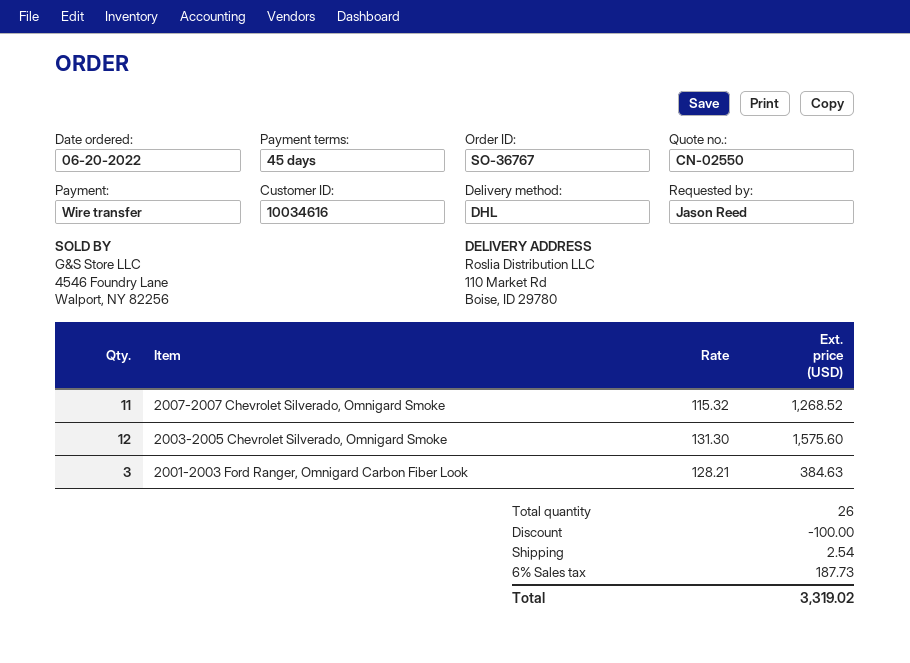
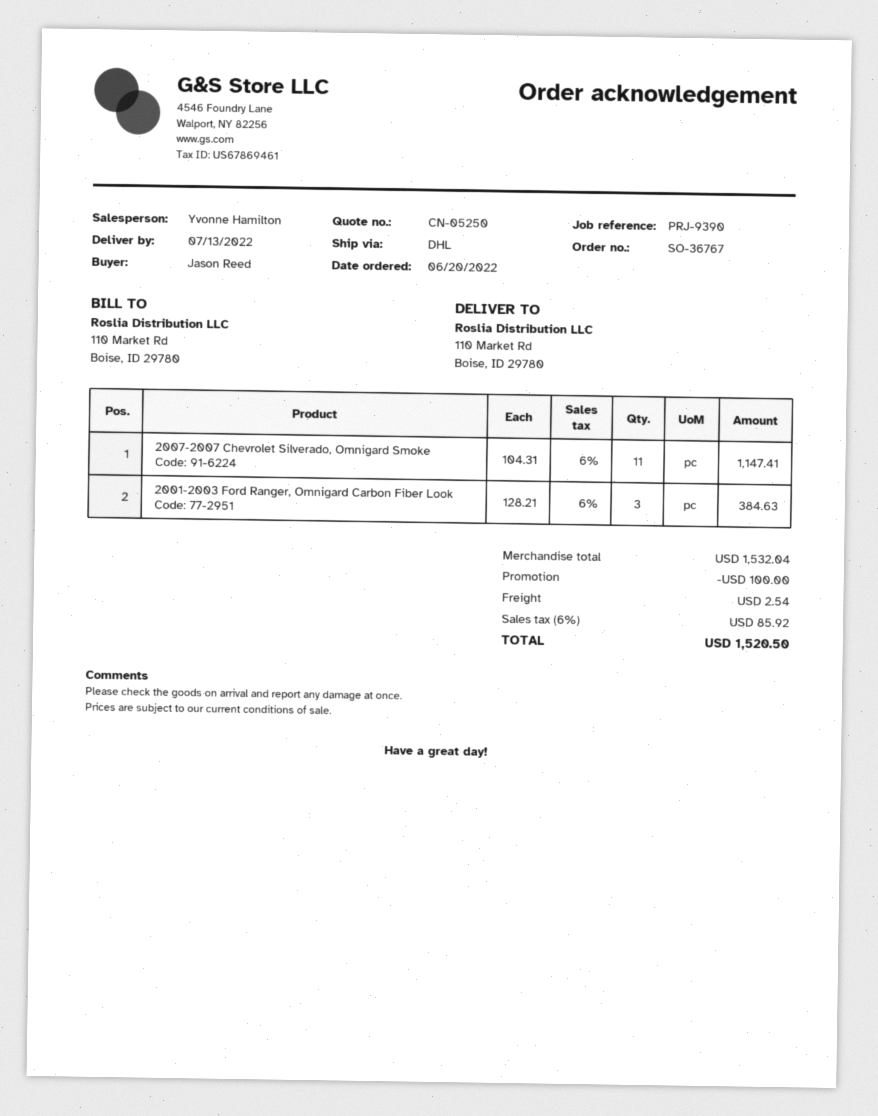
quote number: CN-02550 -> CN-05250
2007-2007 Chevrolet Silverado, Omnigard Smoke: 11 x 115.32 = 1268.52 -> 11 x 104.31 = 1147.41
2003-2005 Chevrolet Silverado, Omnigard Smoke: 12 x 131.30 = 1575.60 -> none
tax: 6% = 187.73 -> 6% = 85.92
total: 3319.02 -> 1520.50

